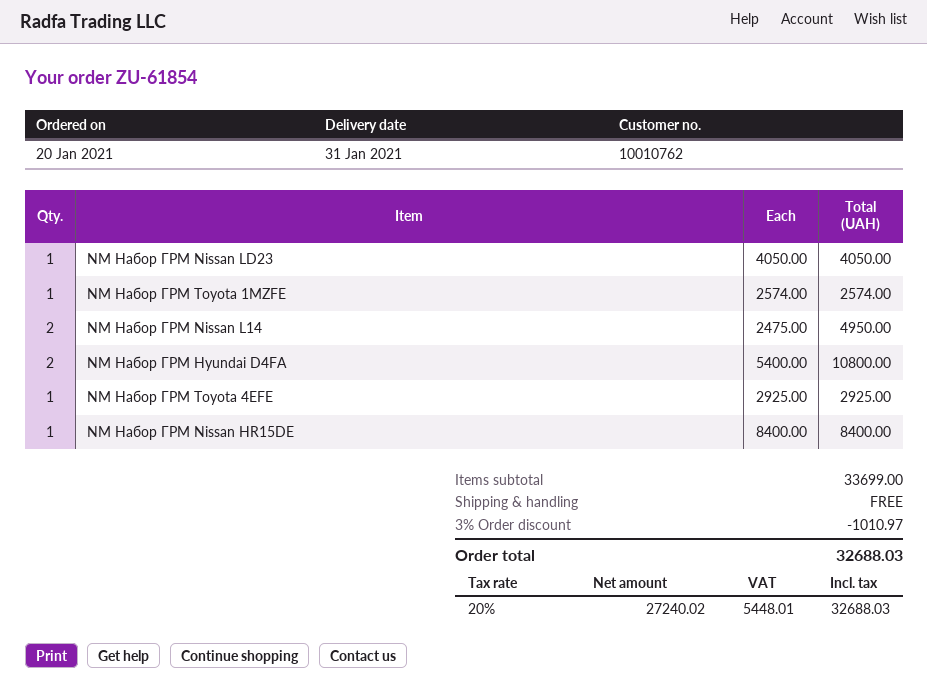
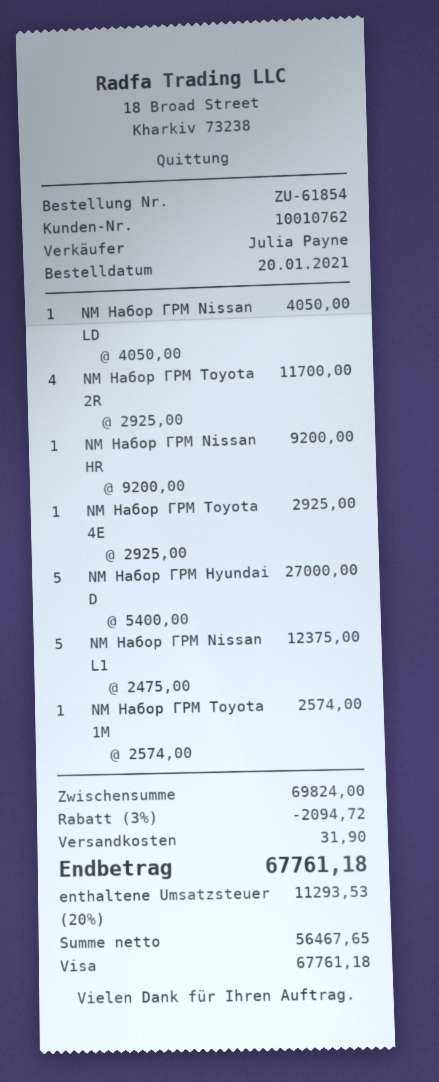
NM Набор ГРМ Nissan L14: 2 x 2475.00 = 4950.00 -> 5 x 2475.00 = 12375.00
NM Набор ГРМ Hyundai D4FA: 2 x 5400.00 = 10800.00 -> 5 x 5400.00 = 27000.00
NM Набор ГРМ Nissan HR15DE: 1 x 8400.00 = 8400.00 -> 1 x 9200.00 = 9200.00
NM Набор ГРМ Toyota 2R: none -> 4 x 2925.00 = 11700.00
subtotal: 33699.00 -> 69824.00
discount: 3% = 1010.97 -> 3% = 2094.72
shipping: 0.00 -> 31.90
net: 27240.02 -> 56467.65
tax: 20% = 5448.01 -> 20% = 11293.53
total: 32688.03 -> 67761.18

